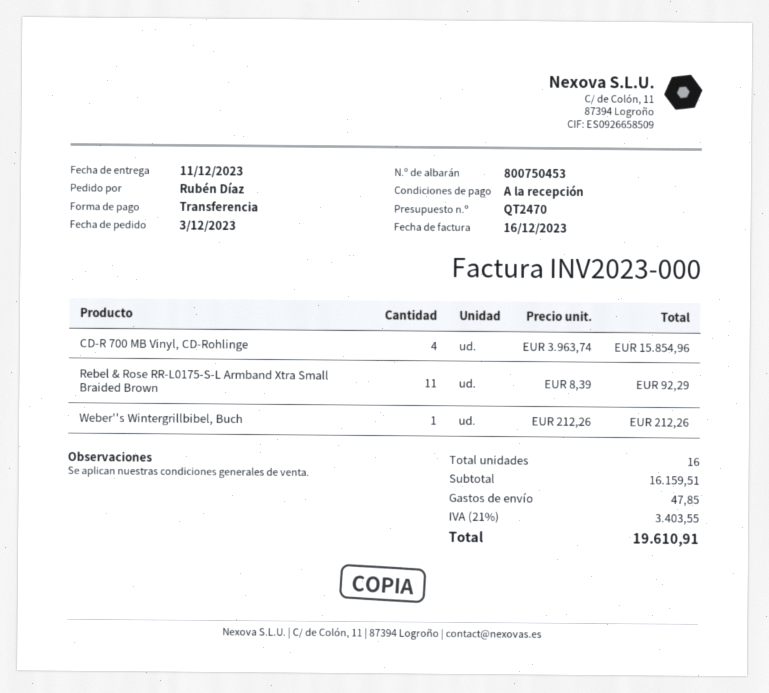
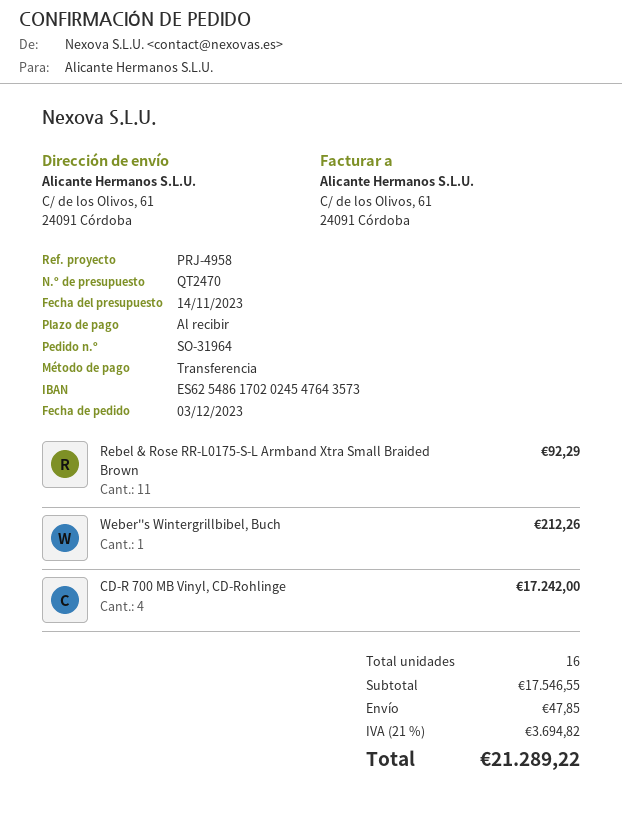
CD-R 700 MB Vinyl, CD-Rohlinge: 4 for 15854.96 -> 4 for 17242.00
subtotal: 16159.51 -> 17546.55
tax: 21% = 3403.55 -> 21% = 3694.82
total: 19610.91 -> 21289.22

